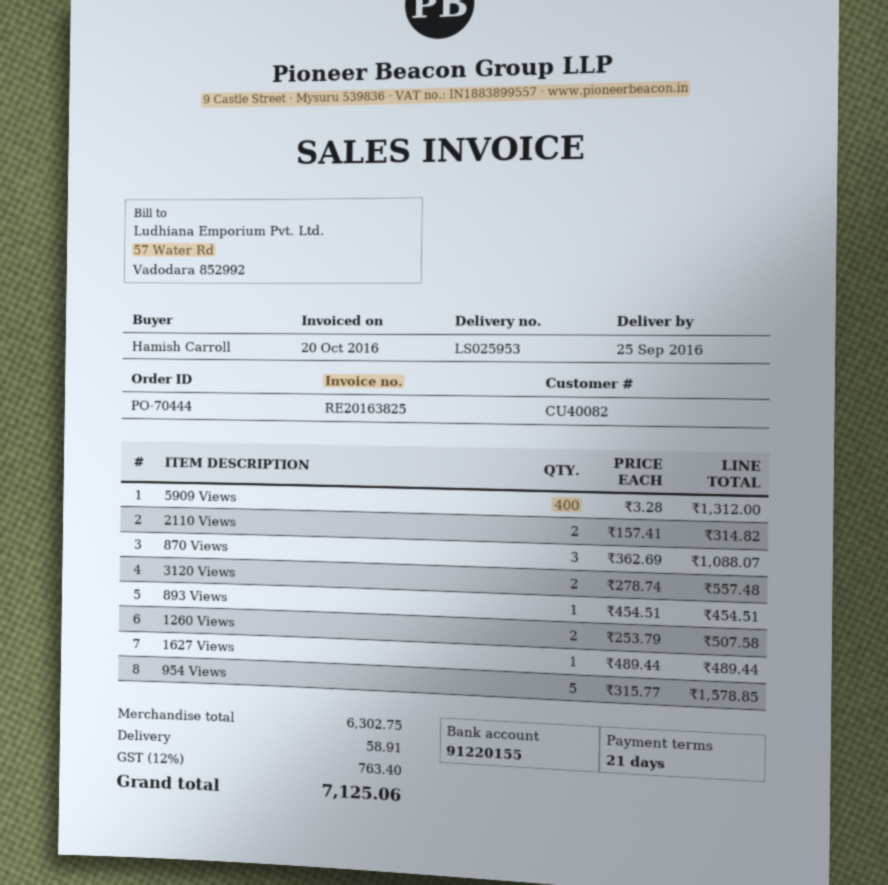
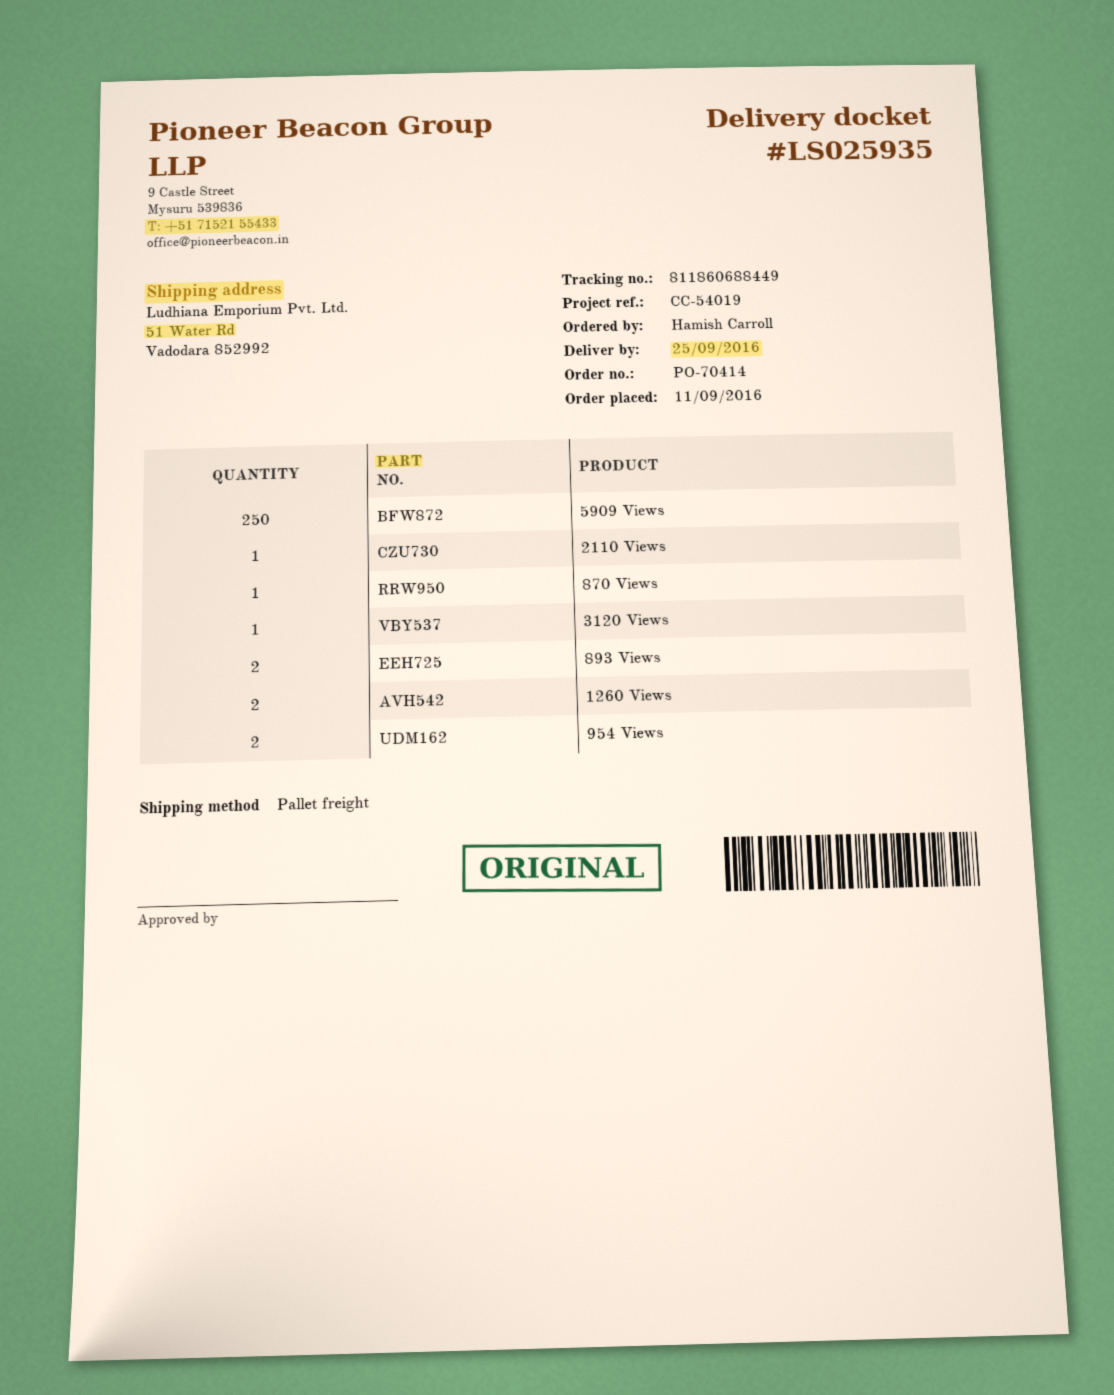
order number: PO-70444 -> PO-70414
delivery note number: LS025953 -> LS025935
5909 Views: 400 -> 250
2110 Views: 2 -> 1
870 Views: 3 -> 1
3120 Views: 2 -> 1
893 Views: 1 -> 2
1627 Views: 1 -> none
954 Views: 5 -> 2

